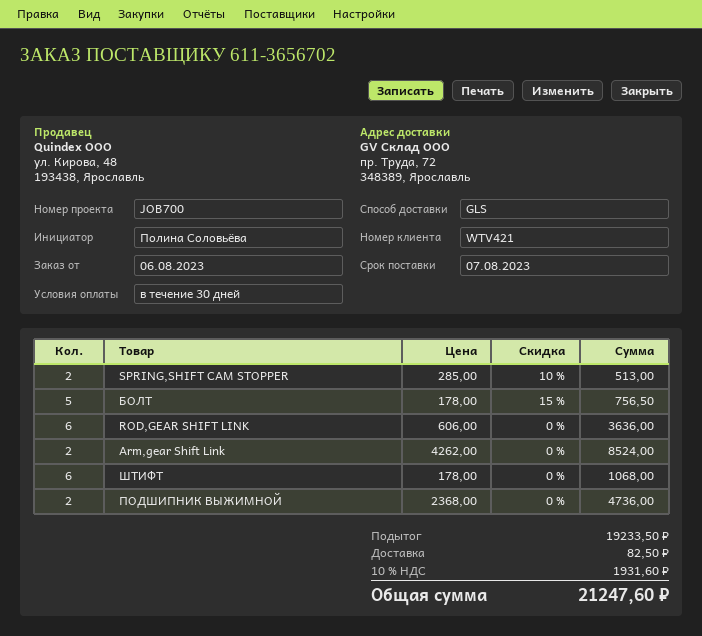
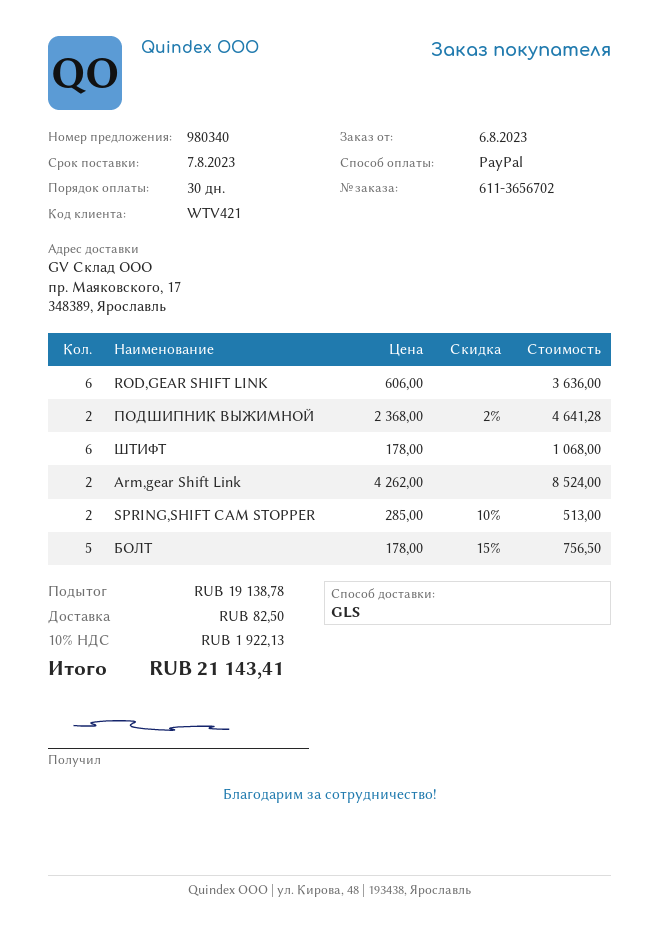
ship to: пр. Труда, 72, 348389, Ярославль -> пр. Маяковского, 17, 348389, Ярославль
ПОДШИПНИК ВЫЖИМНОЙ: 2 x 2368.00 = 4736.00 -> 2 x 2368.00 - 2% = 4641.28
subtotal: 19233.50 -> 19138.78
tax: 10% = 1931.60 -> 10% = 1922.13
total: 21247.60 -> 21143.41

